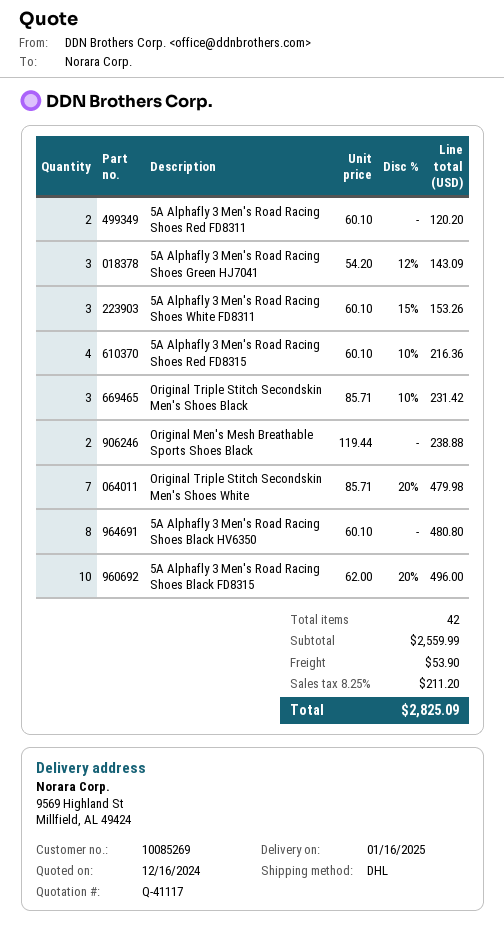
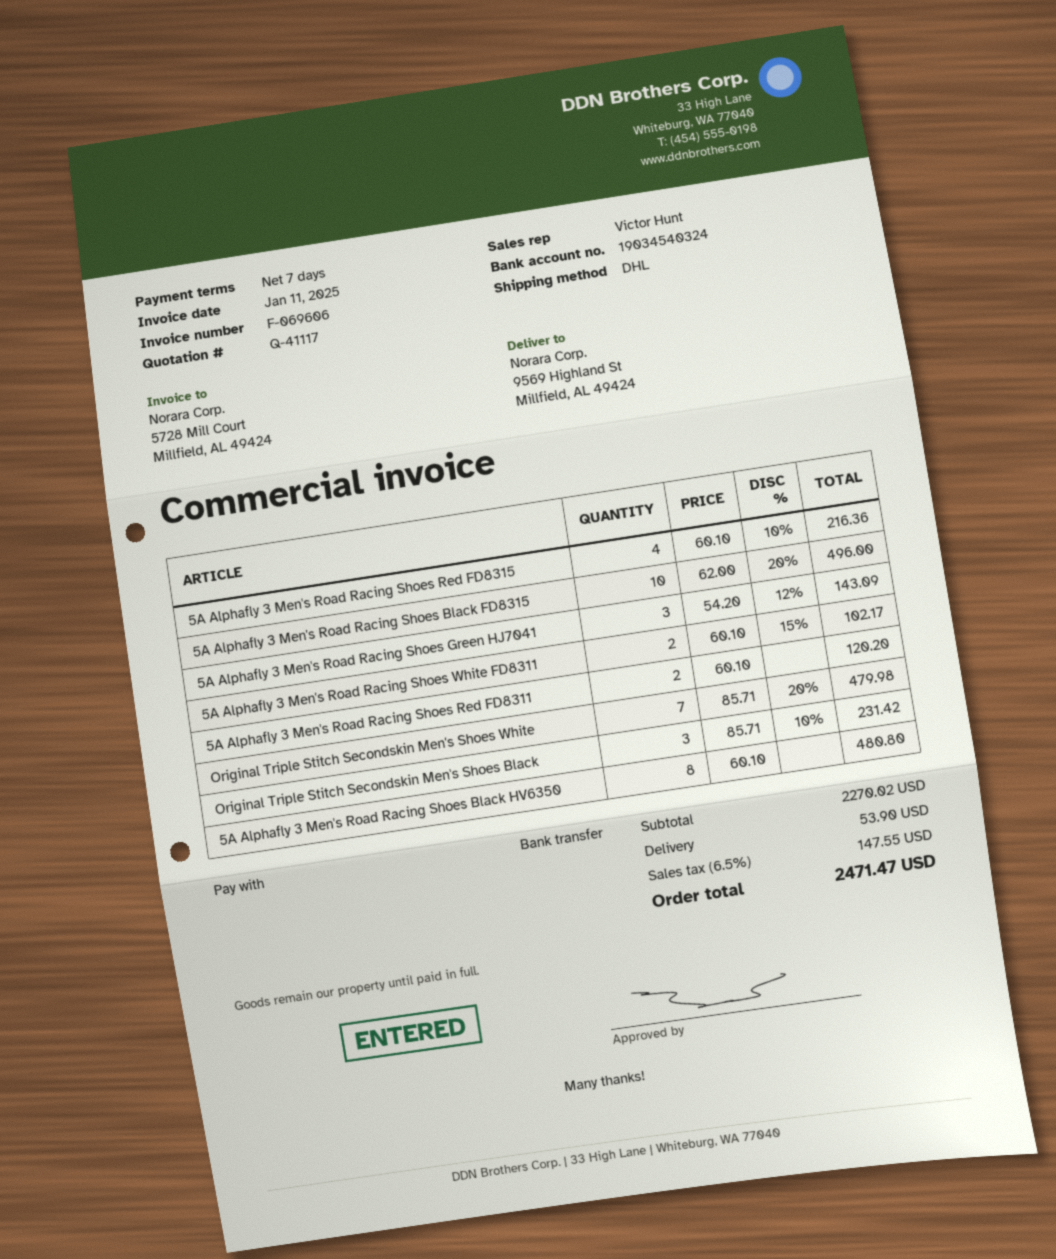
5A Alphafly 3 Men's Road Racing Shoes White FD8311: 3 x 60.10 - 15% = 153.26 -> 2 x 60.10 - 15% = 102.17
Original Men's Mesh Breathable Sports Shoes Black: 2 x 119.44 = 238.88 -> none
subtotal: 2559.99 -> 2270.02
tax: 8.25% = 211.20 -> 6.5% = 147.55
total: 2825.09 -> 2471.47

